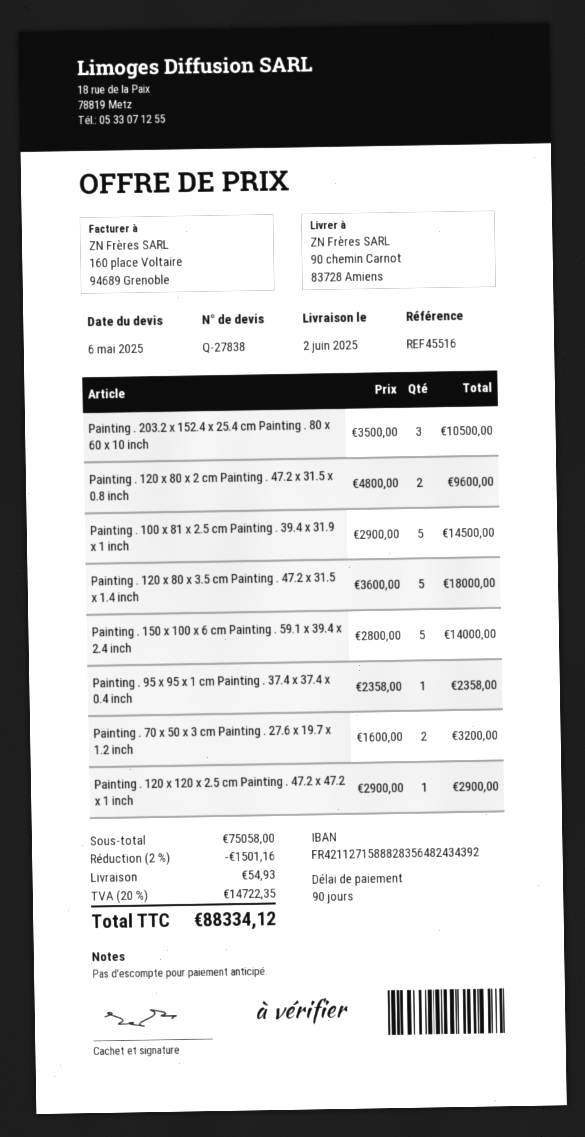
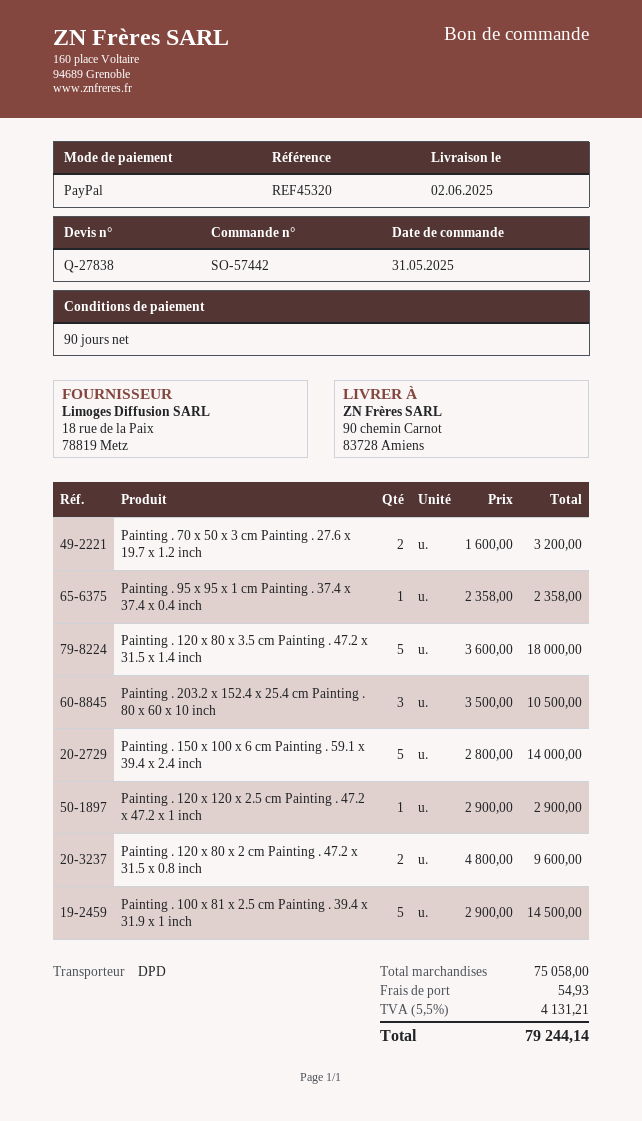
reference: REF45516 -> REF45320
discount: 2% = 1501.16 -> none
tax: 20% = 14722.35 -> 5.5% = 4131.21
total: 88334.12 -> 79244.14

